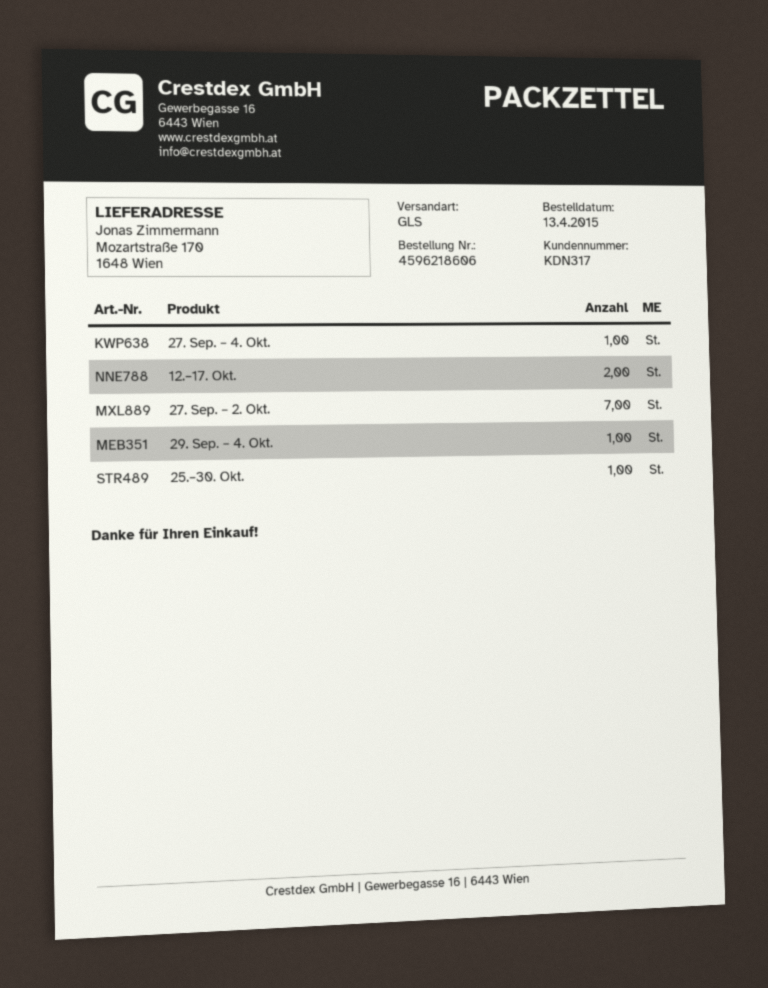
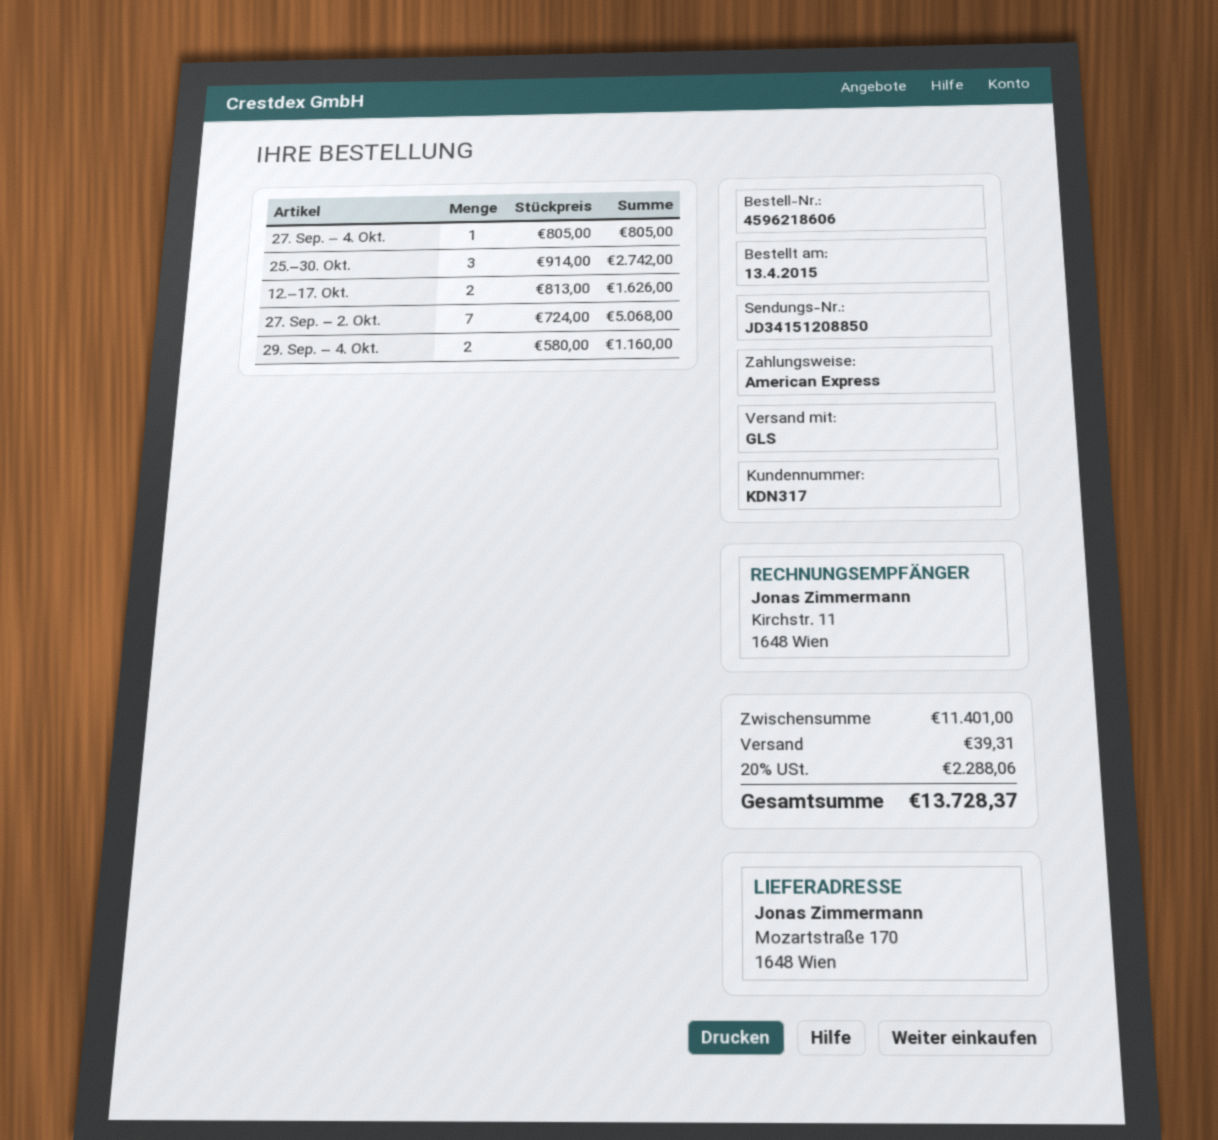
29. Sep. – 4. Okt.: 1 -> 2
25.–30. Okt.: 1 -> 3

